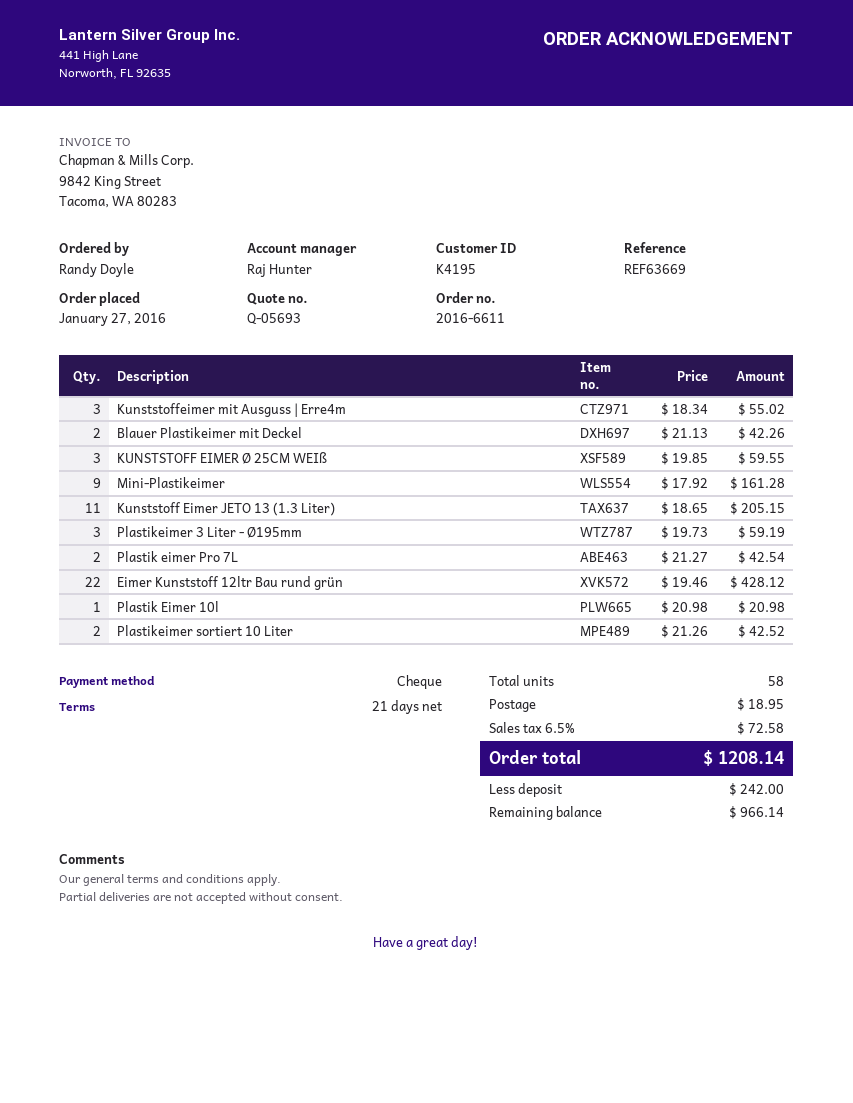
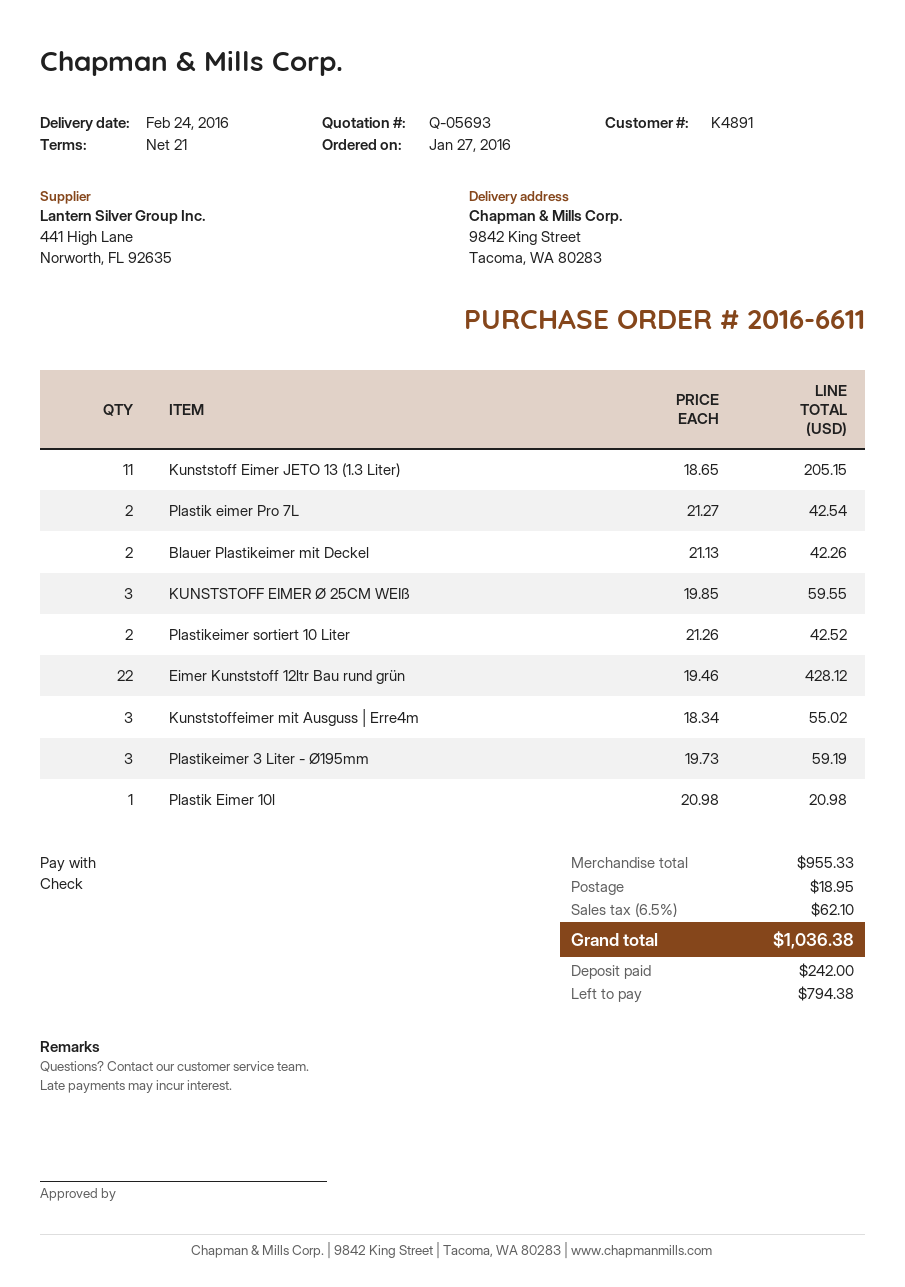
customer number: K4195 -> K4891
Mini-Plastikeimer: 9 x 17.92 = 161.28 -> none
tax: 6.5% = 72.58 -> 6.5% = 62.10
total: 1208.14 -> 1036.38
balance: 966.14 -> 794.38

